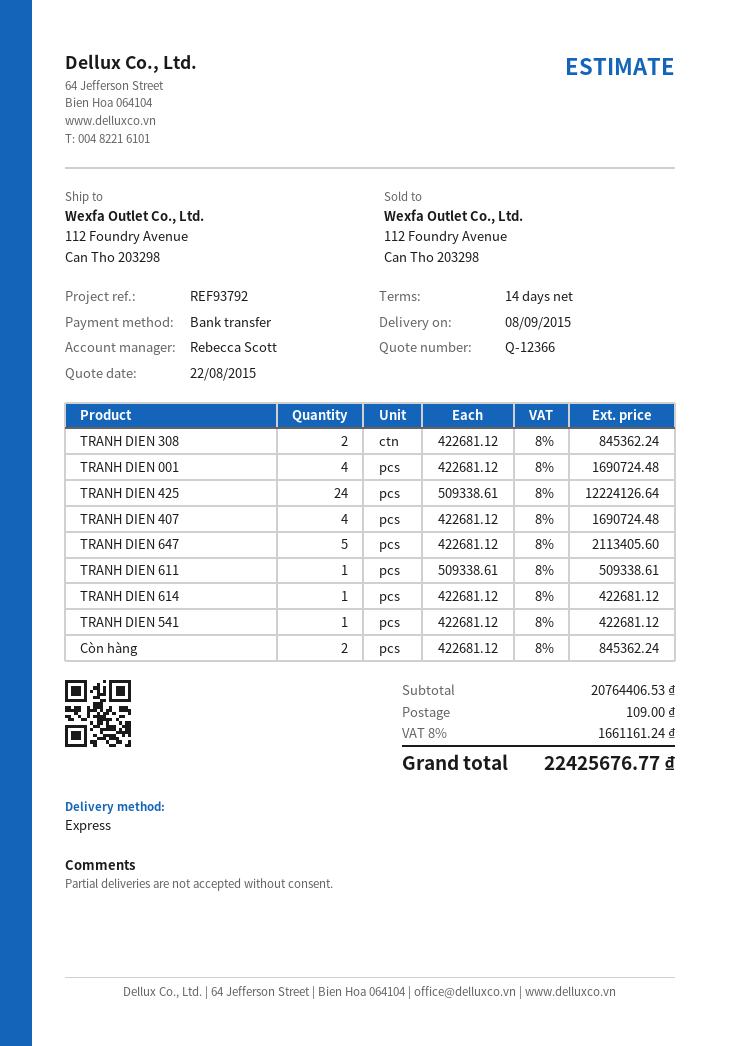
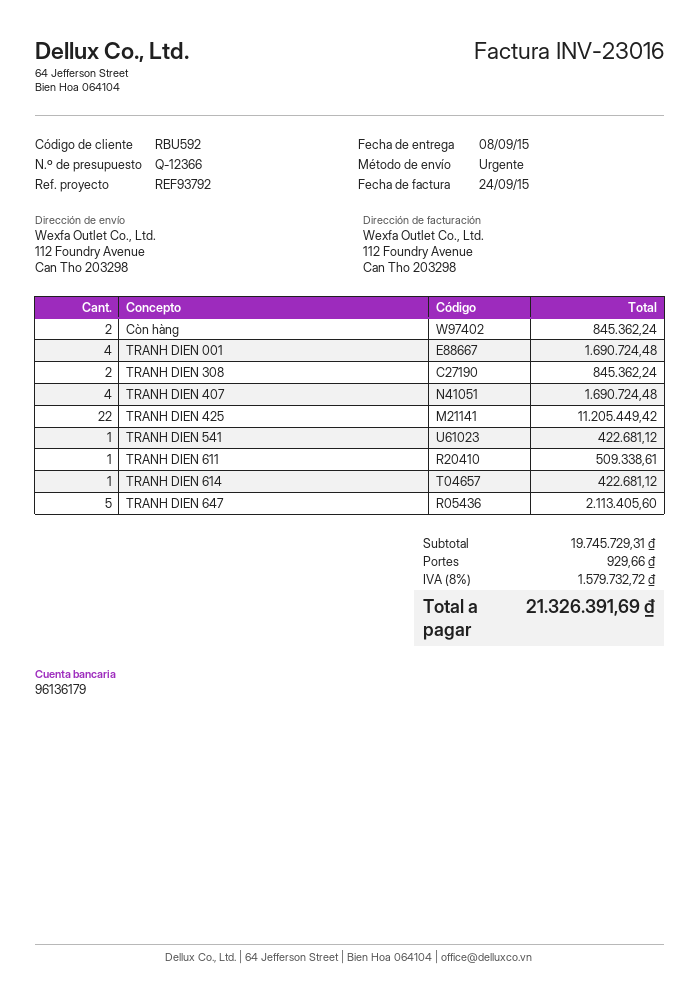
TRANH DIEN 425: 24 for 12224126.64 -> 22 for 11205449.42
subtotal: 20764406.53 -> 19745729.31
shipping: 109.00 -> 929.66
tax: 8% = 1661161.24 -> 8% = 1579732.72
total: 22425676.77 -> 21326391.69

